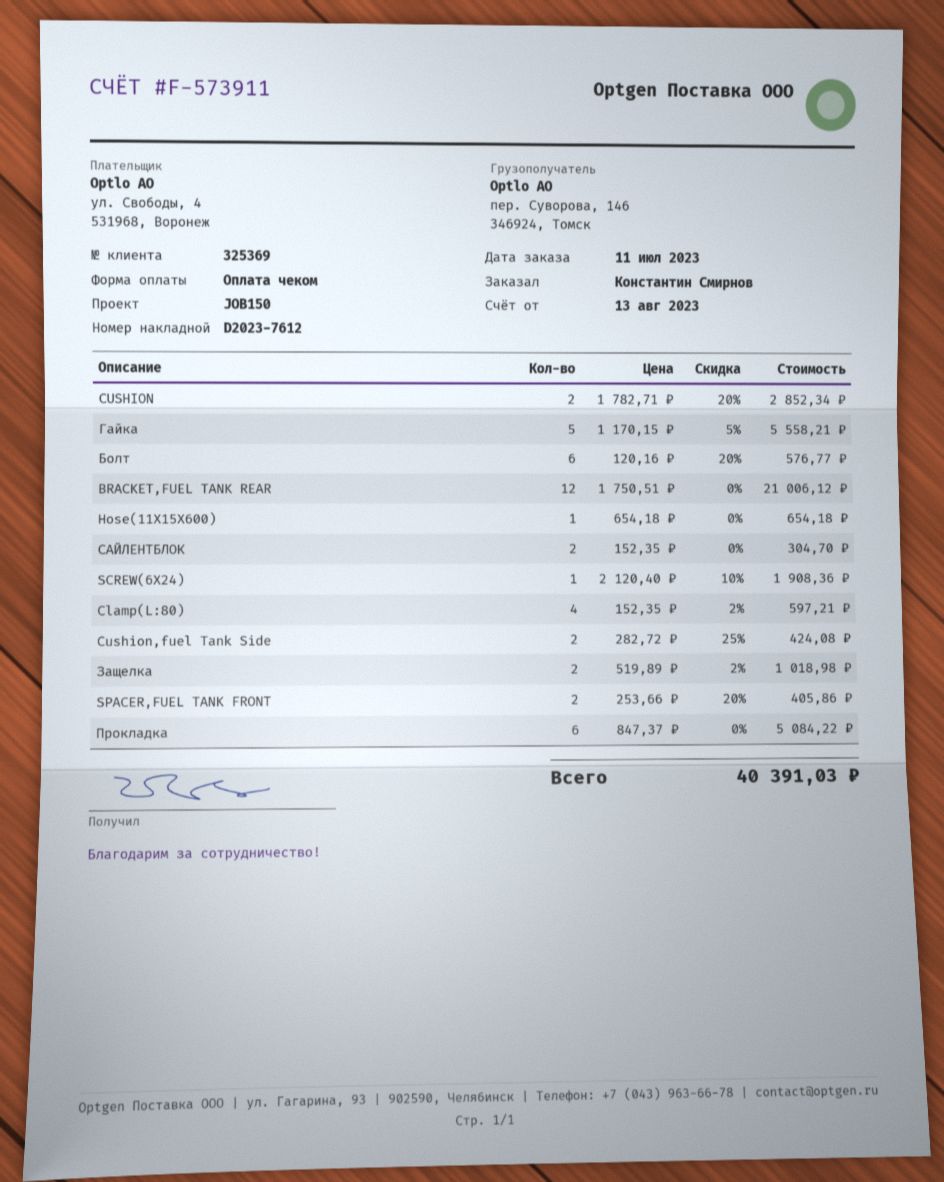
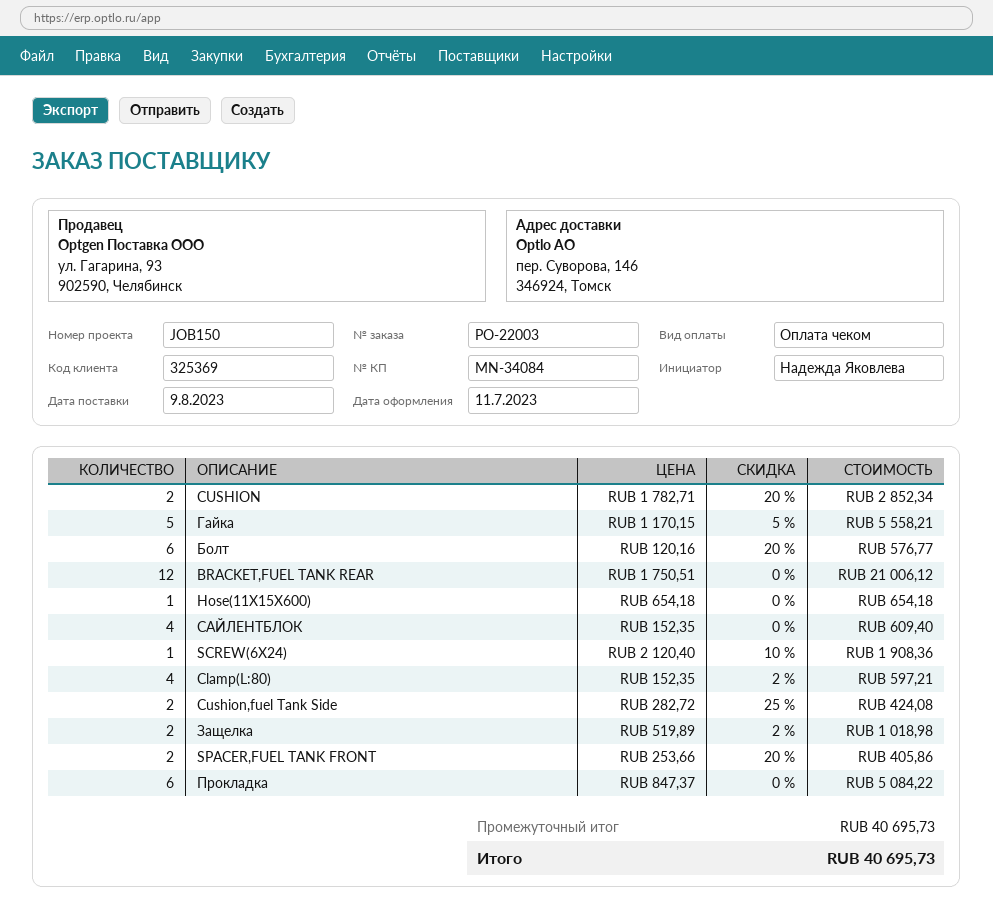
ordered by: Константин Смирнов -> Надежда Яковлева
САЙЛЕНТБЛОК: 2 x 152.35 = 304.70 -> 4 x 152.35 = 609.40
total: 40391.03 -> 40695.73

